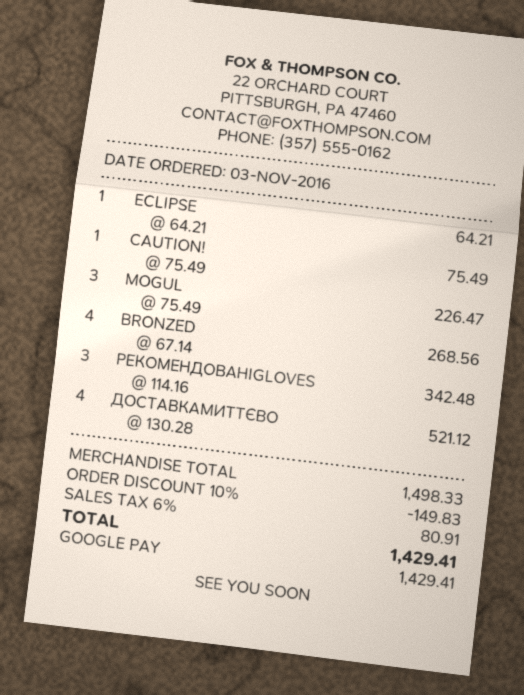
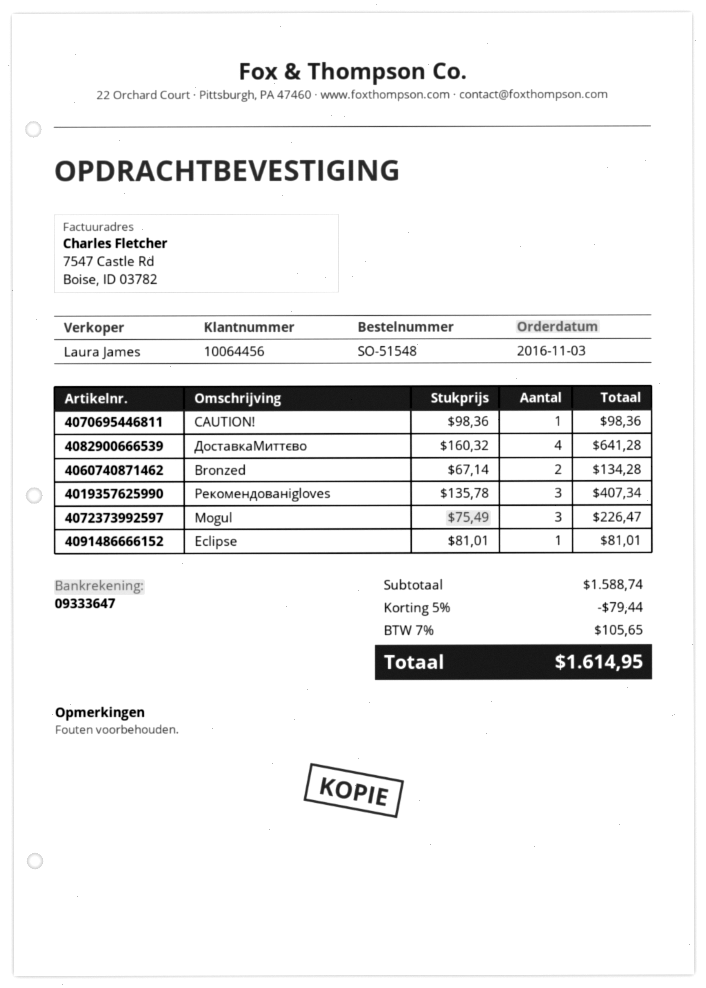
ECLIPSE: 1 x 64.21 = 64.21 -> 1 x 81.01 = 81.01
CAUTION!: 1 x 75.49 = 75.49 -> 1 x 98.36 = 98.36
BRONZED: 4 x 67.14 = 268.56 -> 2 x 67.14 = 134.28
РЕКОМЕНДОВАНІGLOVES: 3 x 114.16 = 342.48 -> 3 x 135.78 = 407.34
ДОСТАВКАМИТТЄВО: 4 x 130.28 = 521.12 -> 4 x 160.32 = 641.28
subtotal: 1498.33 -> 1588.74
discount: 10% = 149.83 -> 5% = 79.44
tax: 6% = 80.91 -> 7% = 105.65
total: 1429.41 -> 1614.95

